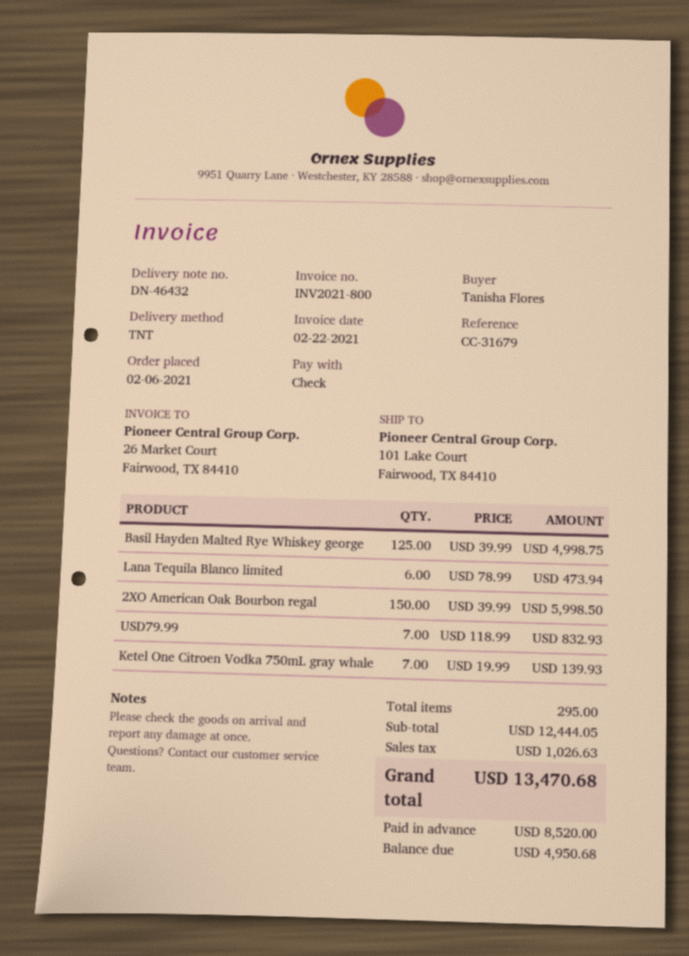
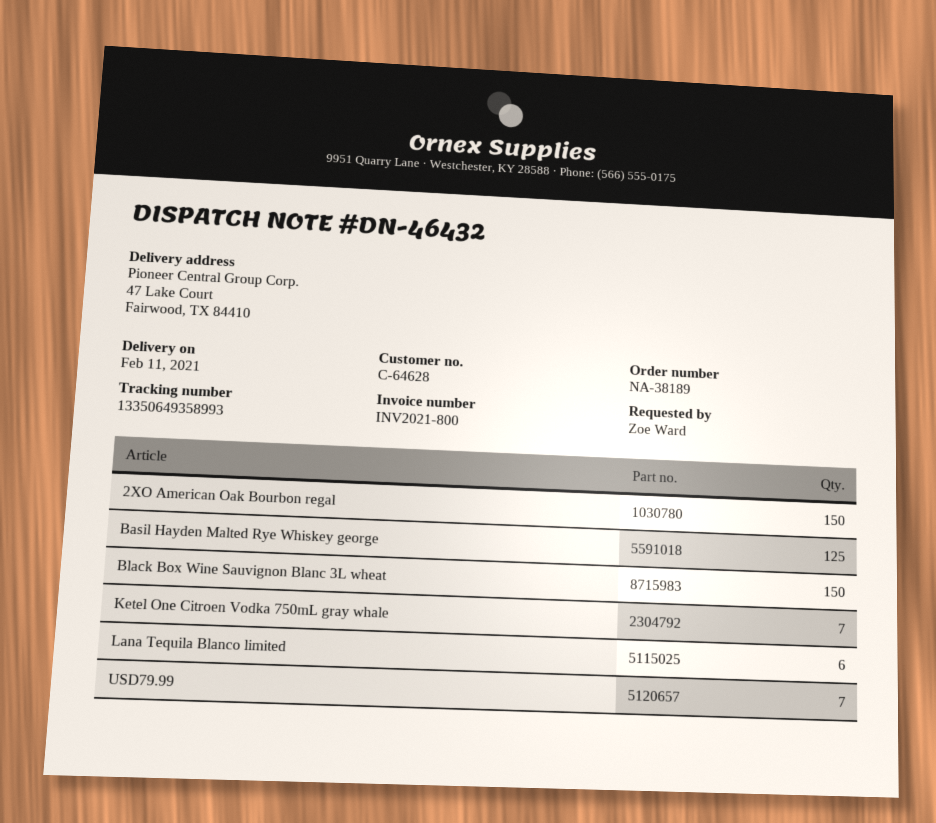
ordered by: Tanisha Flores -> Zoe Ward
ship to: 101 Lake Court, Fairwood, TX 84410 -> 47 Lake Court, Fairwood, TX 84410
Black Box Wine Sauvignon Blanc 3L wheat: none -> 150

